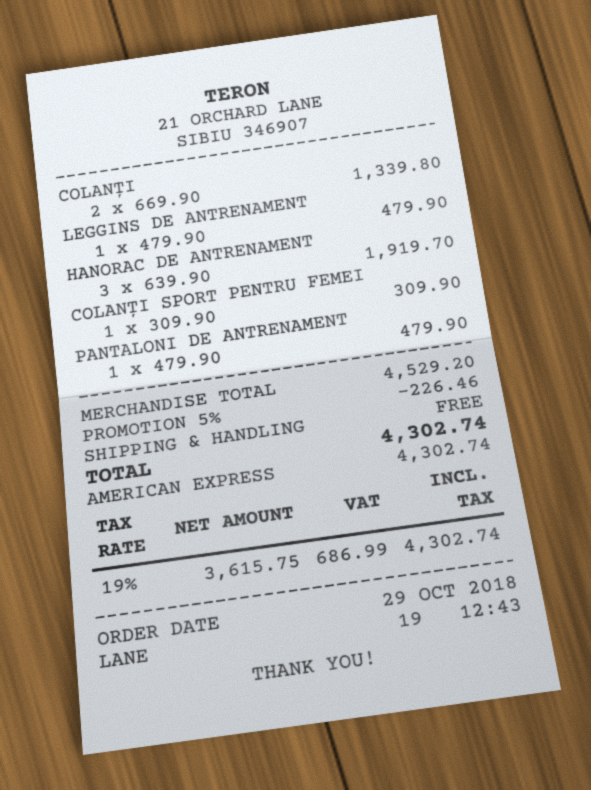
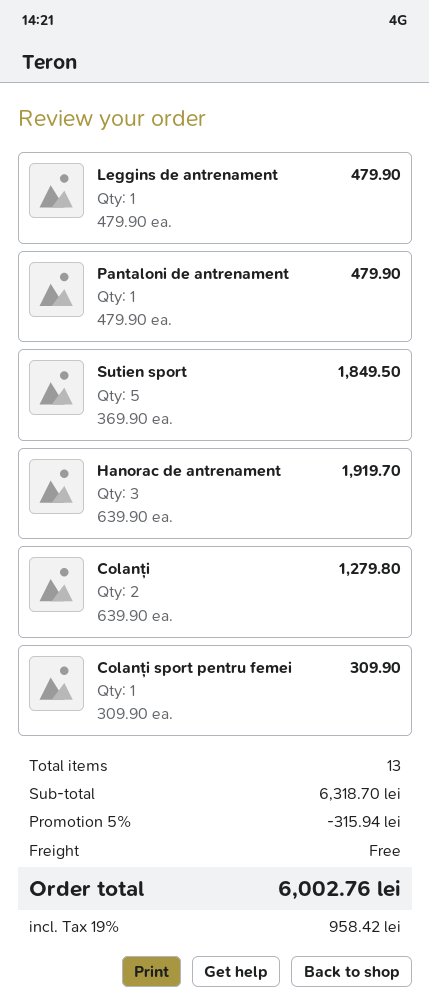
COLANȚI: 2 x 669.90 = 1339.80 -> 2 x 639.90 = 1279.80
Sutien sport: none -> 5 x 369.90 = 1849.50
subtotal: 4529.20 -> 6318.70
discount: 5% = 226.46 -> 5% = 315.94
tax: 19% = 686.99 -> 19% = 958.42
total: 4302.74 -> 6002.76

